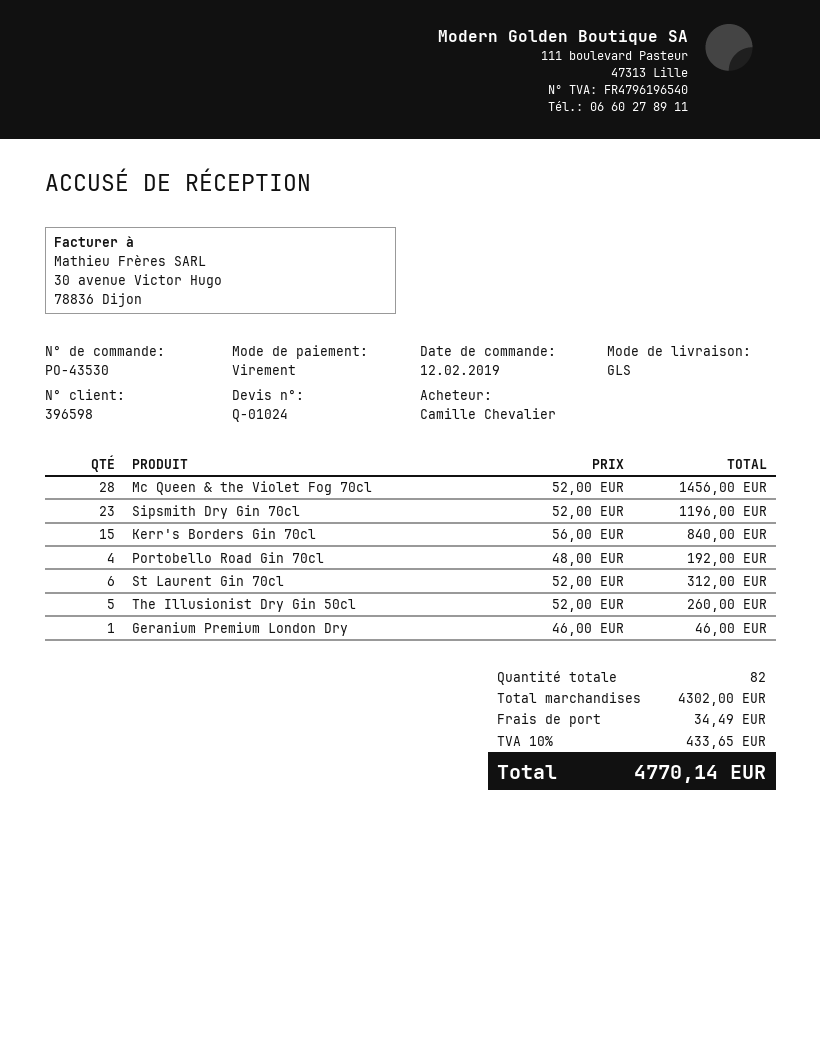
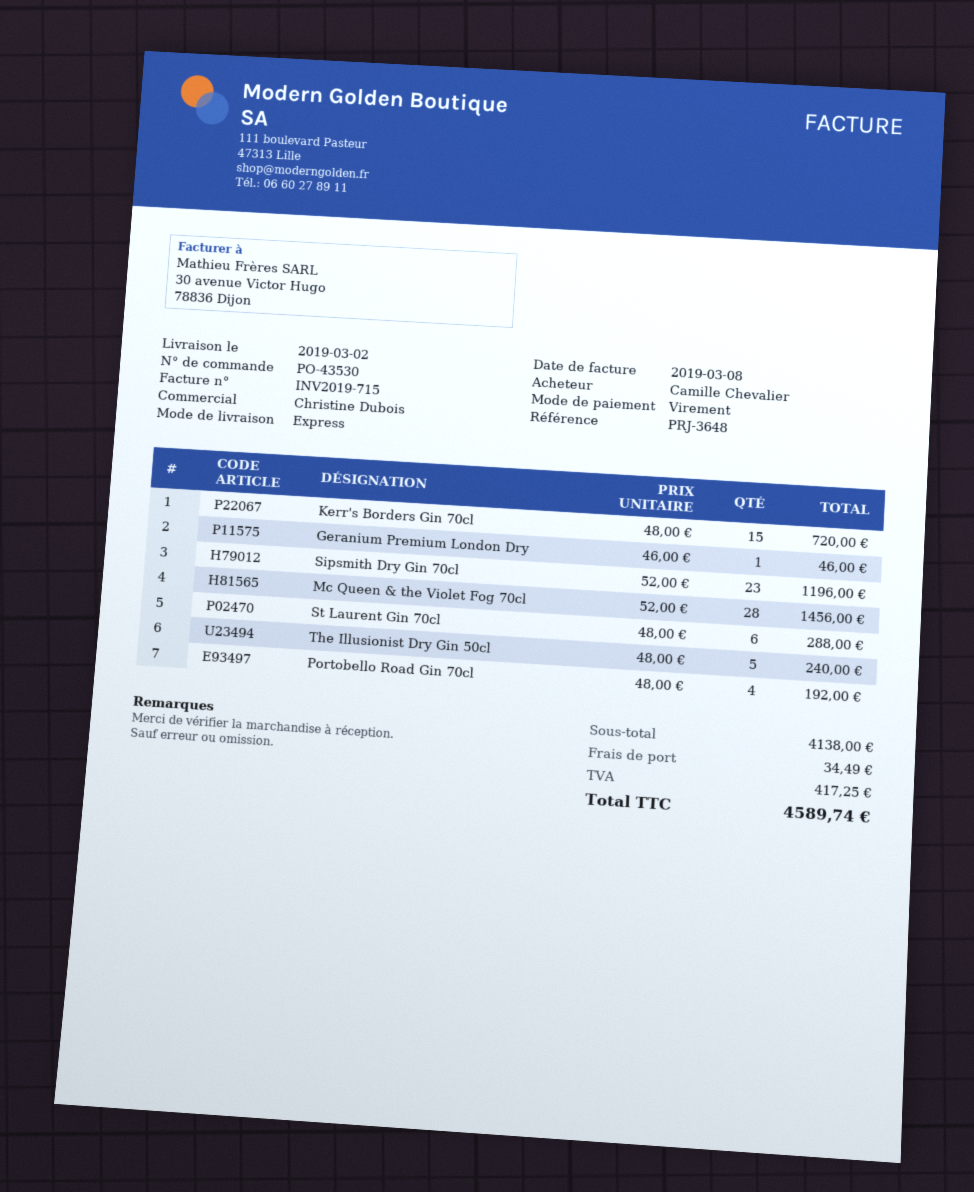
shipping method: GLS -> express
Kerr's Borders Gin 70cl: 15 x 56.00 = 840.00 -> 15 x 48.00 = 720.00
St Laurent Gin 70cl: 6 x 52.00 = 312.00 -> 6 x 48.00 = 288.00
The Illusionist Dry Gin 50cl: 5 x 52.00 = 260.00 -> 5 x 48.00 = 240.00
subtotal: 4302.00 -> 4138.00
tax: 433.65 -> 417.25
total: 4770.14 -> 4589.74

